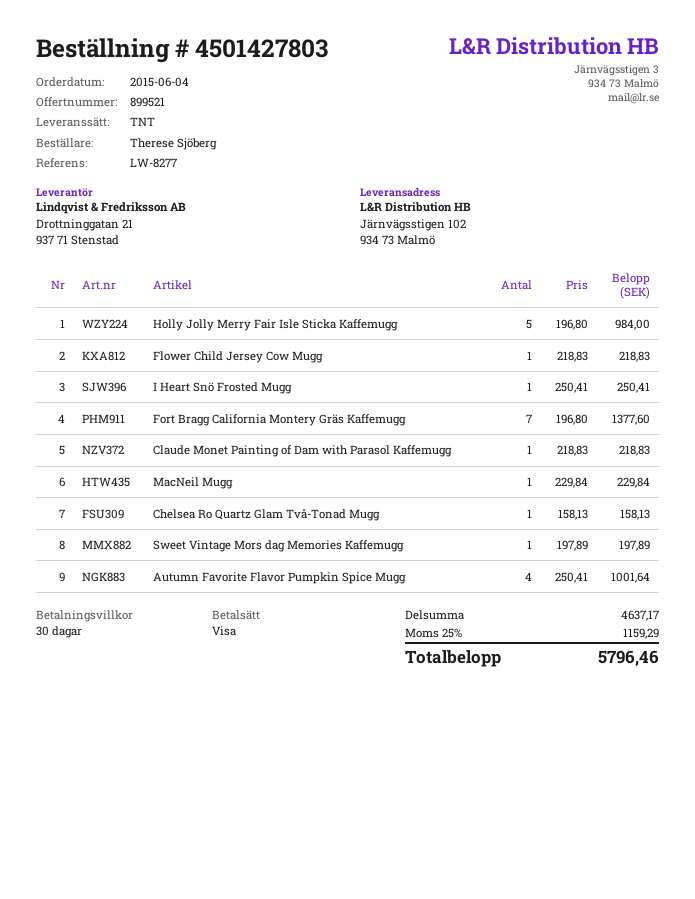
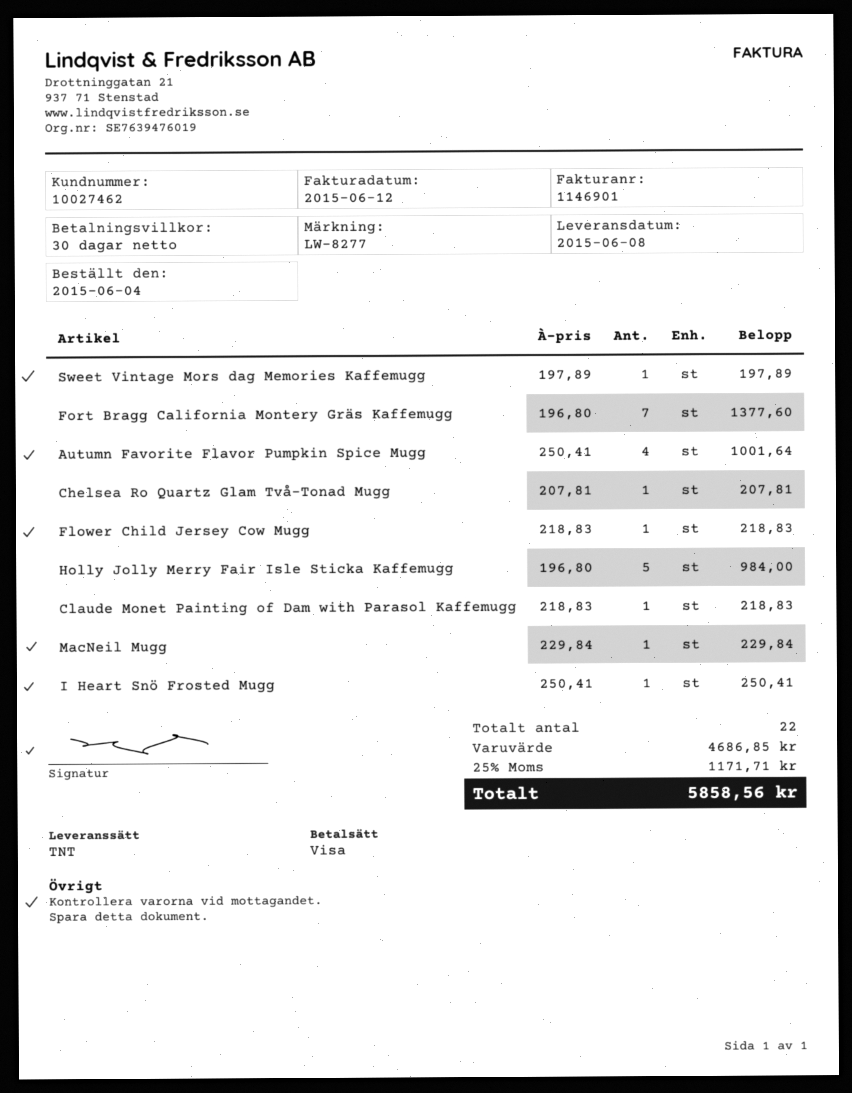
Chelsea Ro Quartz Glam Två-Tonad Mugg: 1 x 158.13 = 158.13 -> 1 x 207.81 = 207.81
subtotal: 4637.17 -> 4686.85
tax: 25% = 1159.29 -> 25% = 1171.71
total: 5796.46 -> 5858.56

